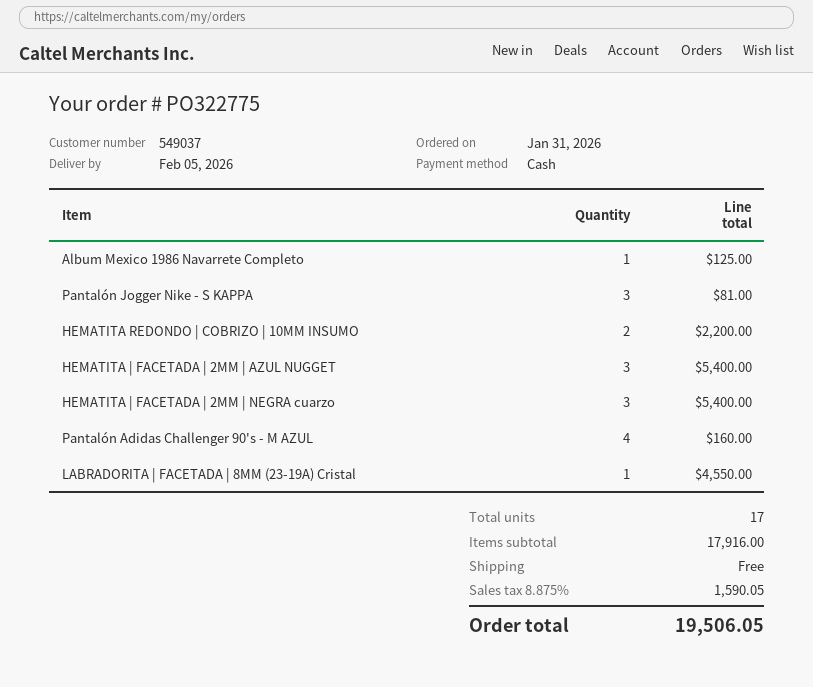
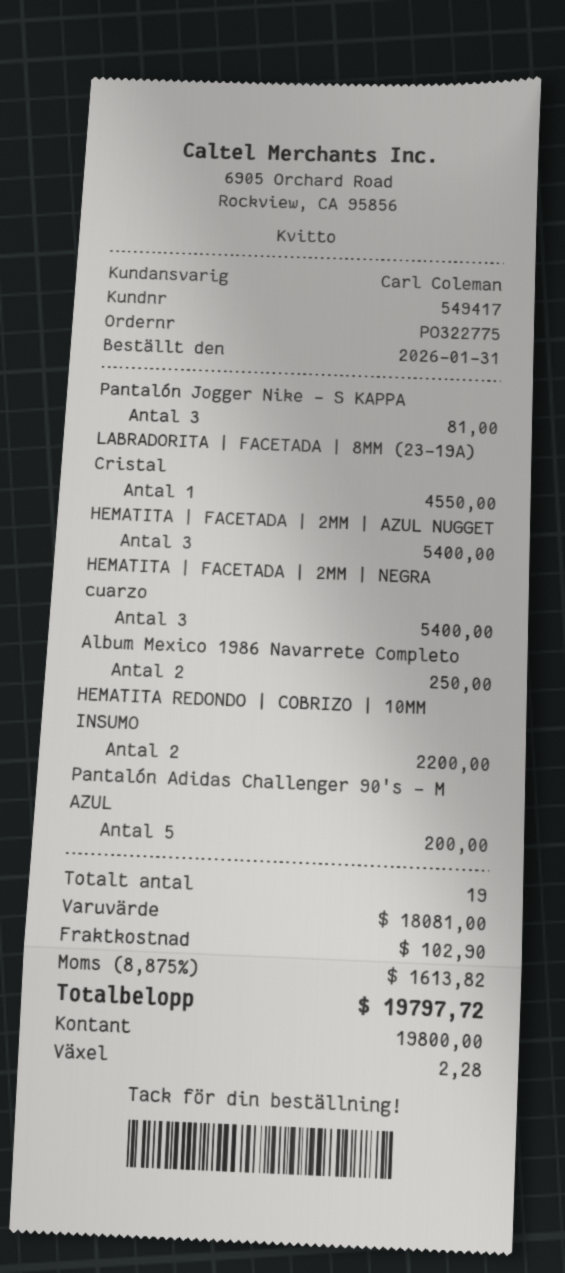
customer number: 549037 -> 549417
Album Mexico 1986 Navarrete Completo: 1 for 125.00 -> 2 for 250.00
Pantalón Adidas Challenger 90's - M AZUL: 4 for 160.00 -> 5 for 200.00
total quantity: 17 -> 19
subtotal: 17916.00 -> 18081.00
shipping: 0.00 -> 102.90
tax: 8.875% = 1590.05 -> 8.875% = 1613.82
total: 19506.05 -> 19797.72

